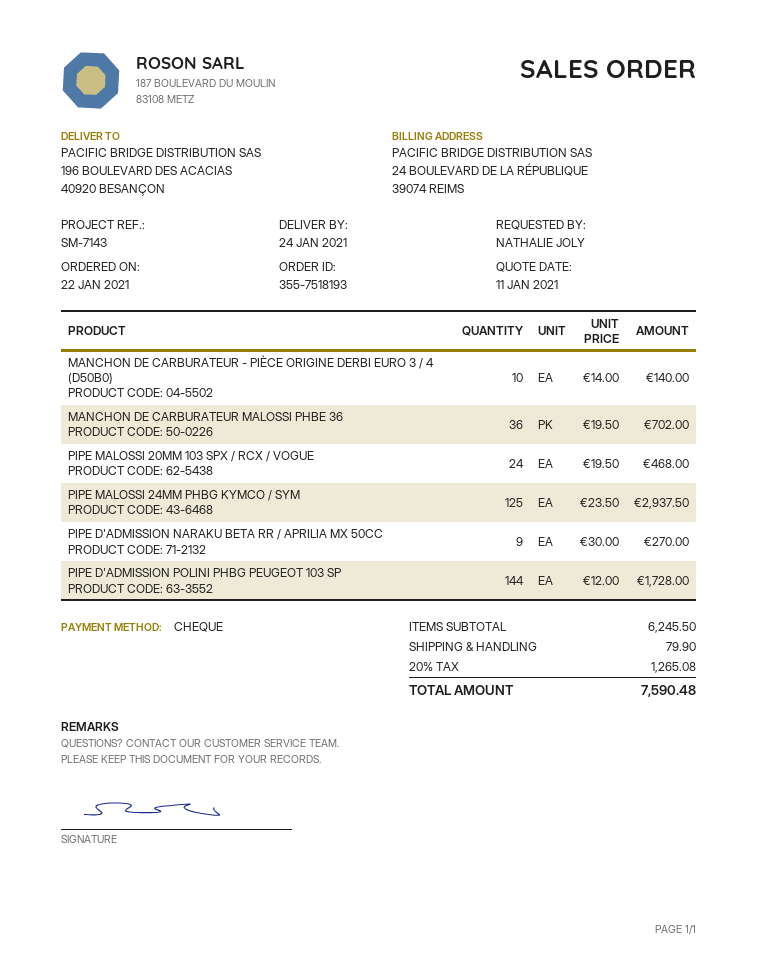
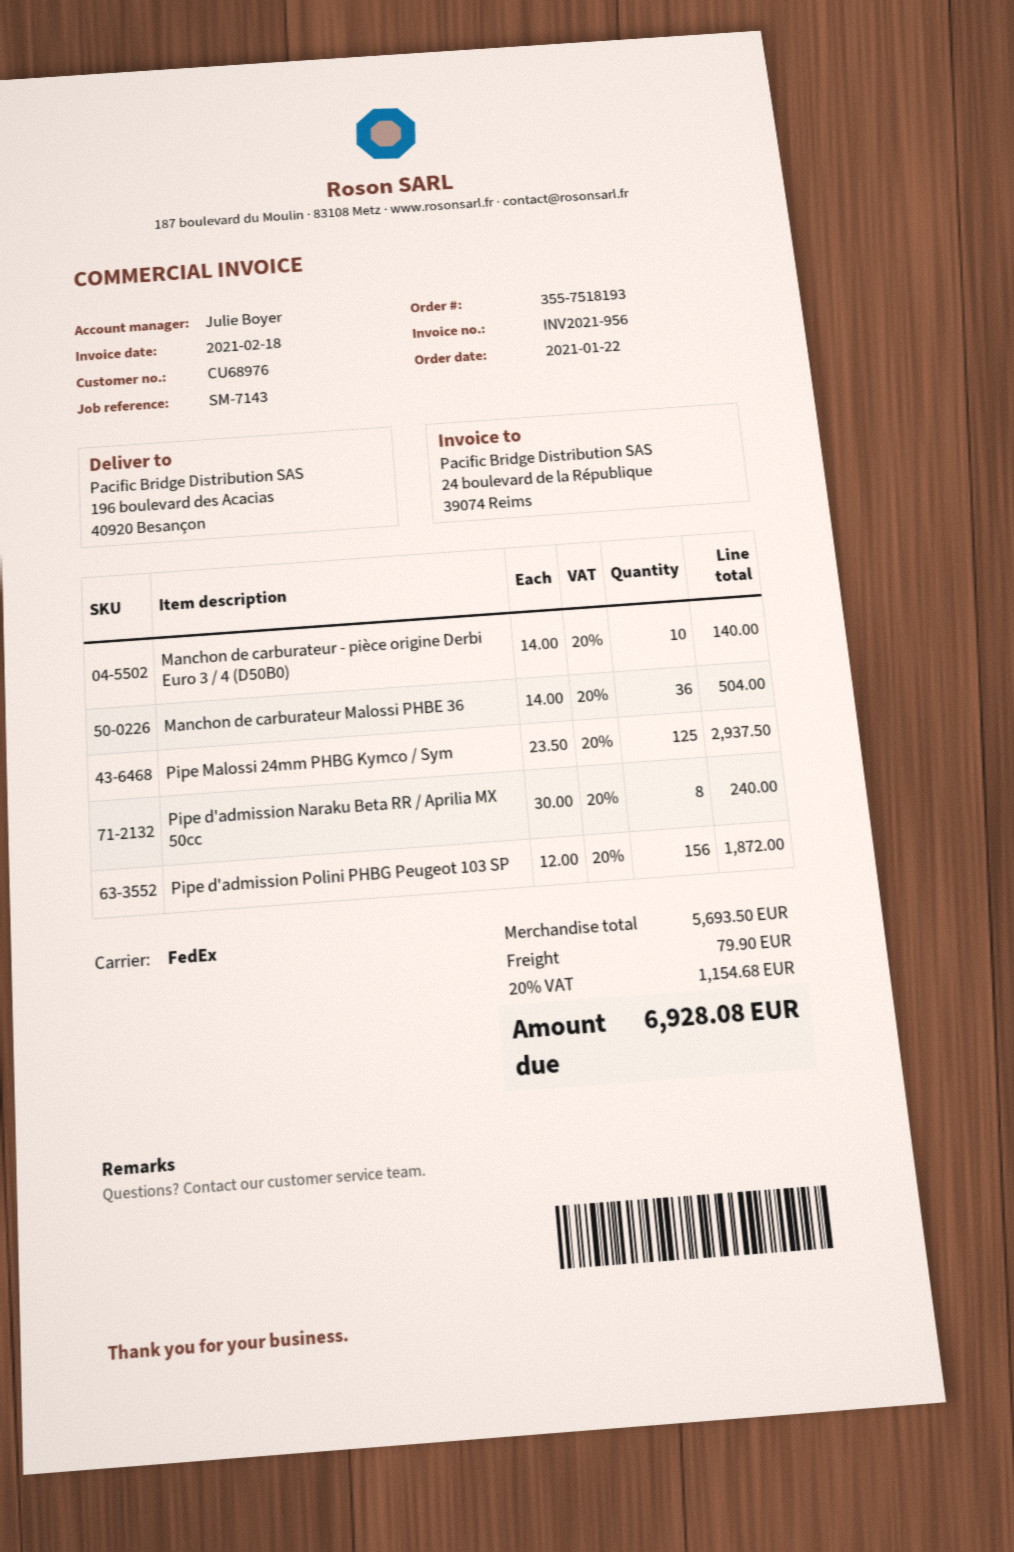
MANCHON DE CARBURATEUR MALOSSI PHBE 36: 36 x 19.50 = 702.00 -> 36 x 14.00 = 504.00
PIPE MALOSSI 20MM 103 SPX / RCX / VOGUE: 24 x 19.50 = 468.00 -> none
PIPE D'ADMISSION NARAKU BETA RR / APRILIA MX 50CC: 9 x 30.00 = 270.00 -> 8 x 30.00 = 240.00
PIPE D'ADMISSION POLINI PHBG PEUGEOT 103 SP: 144 x 12.00 = 1728.00 -> 156 x 12.00 = 1872.00
subtotal: 6245.50 -> 5693.50
tax: 20% = 1265.08 -> 20% = 1154.68
total: 7590.48 -> 6928.08

